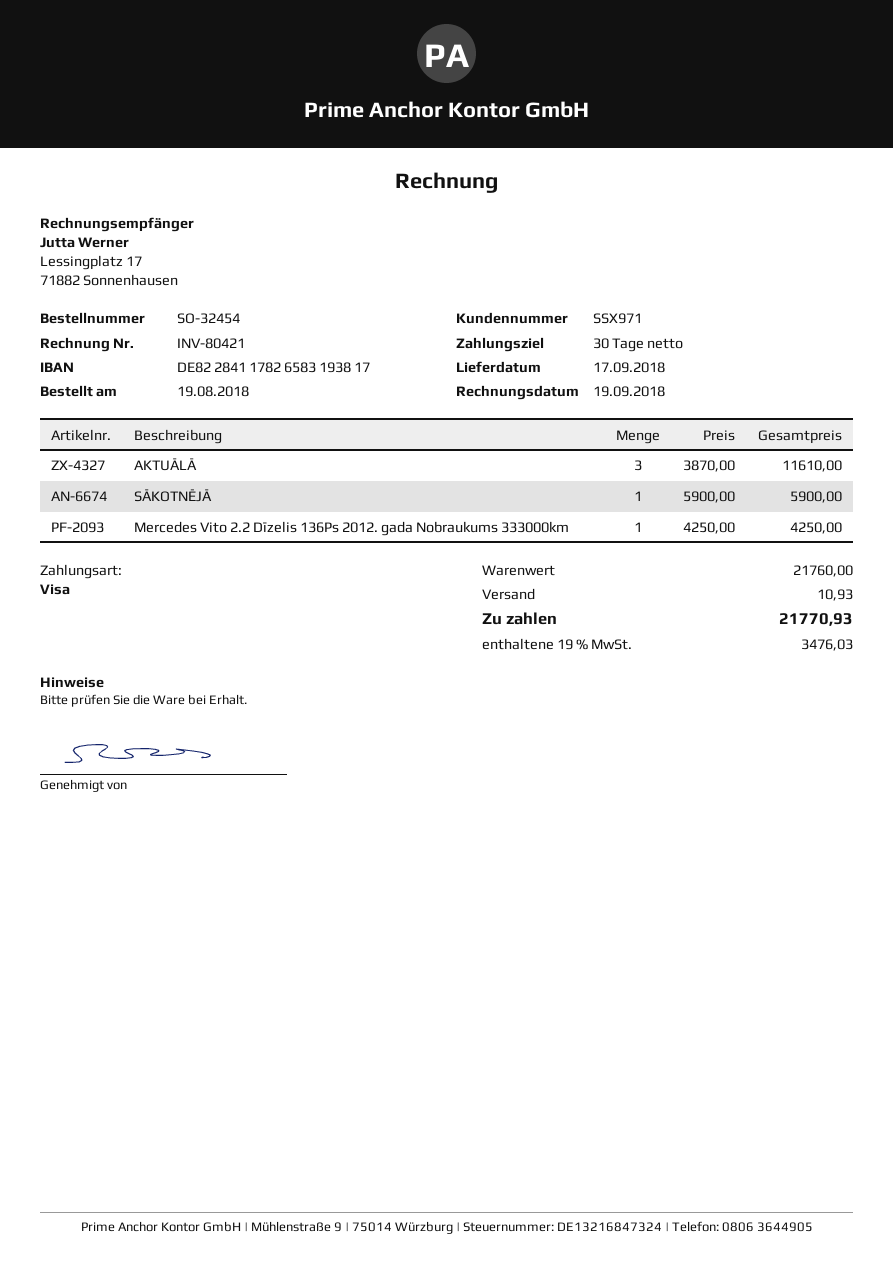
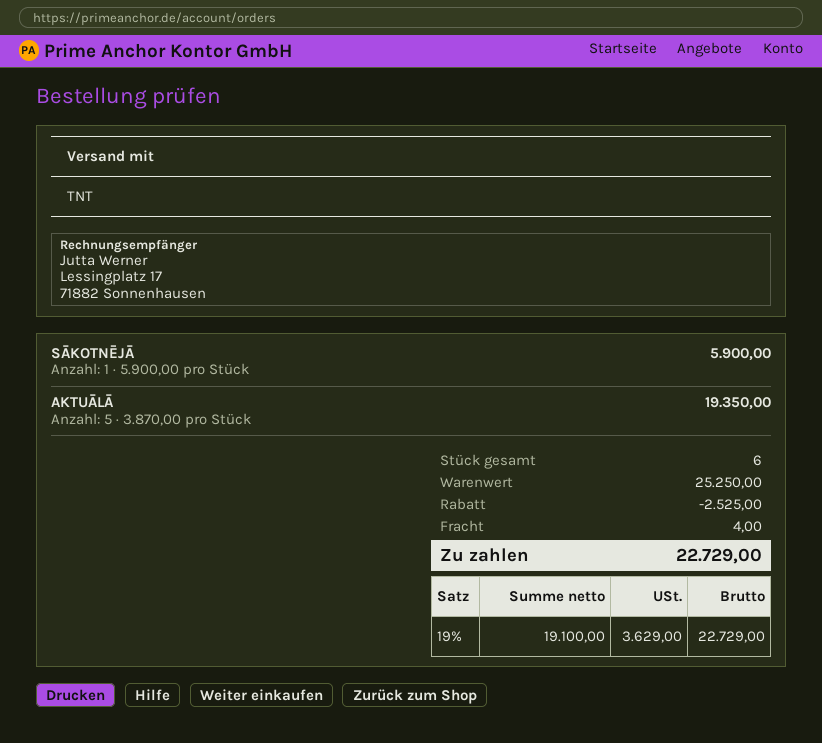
AKTUĀLĀ: 3 x 3870.00 = 11610.00 -> 5 x 3870.00 = 19350.00
Mercedes Vito 2.2 Dīzelis 136Ps 2012. gada Nobraukums 333000km: 1 x 4250.00 = 4250.00 -> none
subtotal: 21760.00 -> 25250.00
discount: none -> 2525.00
shipping: 10.93 -> 4.00
tax: 19% = 3476.03 -> 19% = 3629.00
total: 21770.93 -> 22729.00

